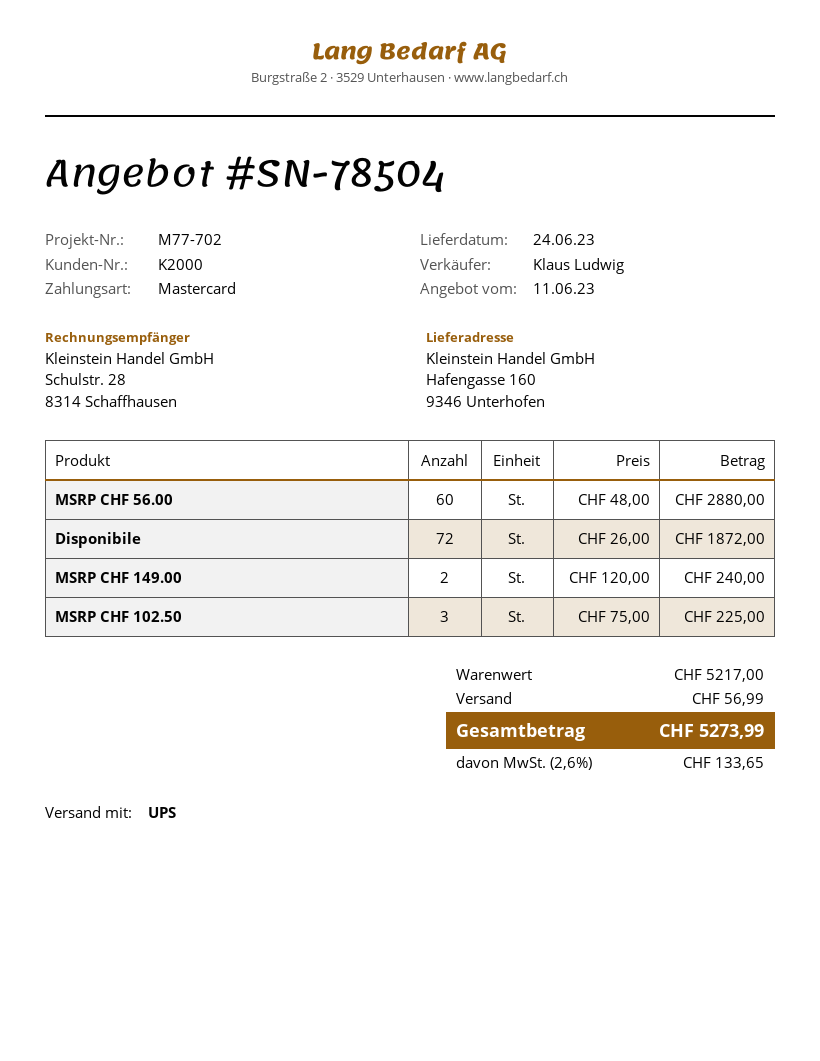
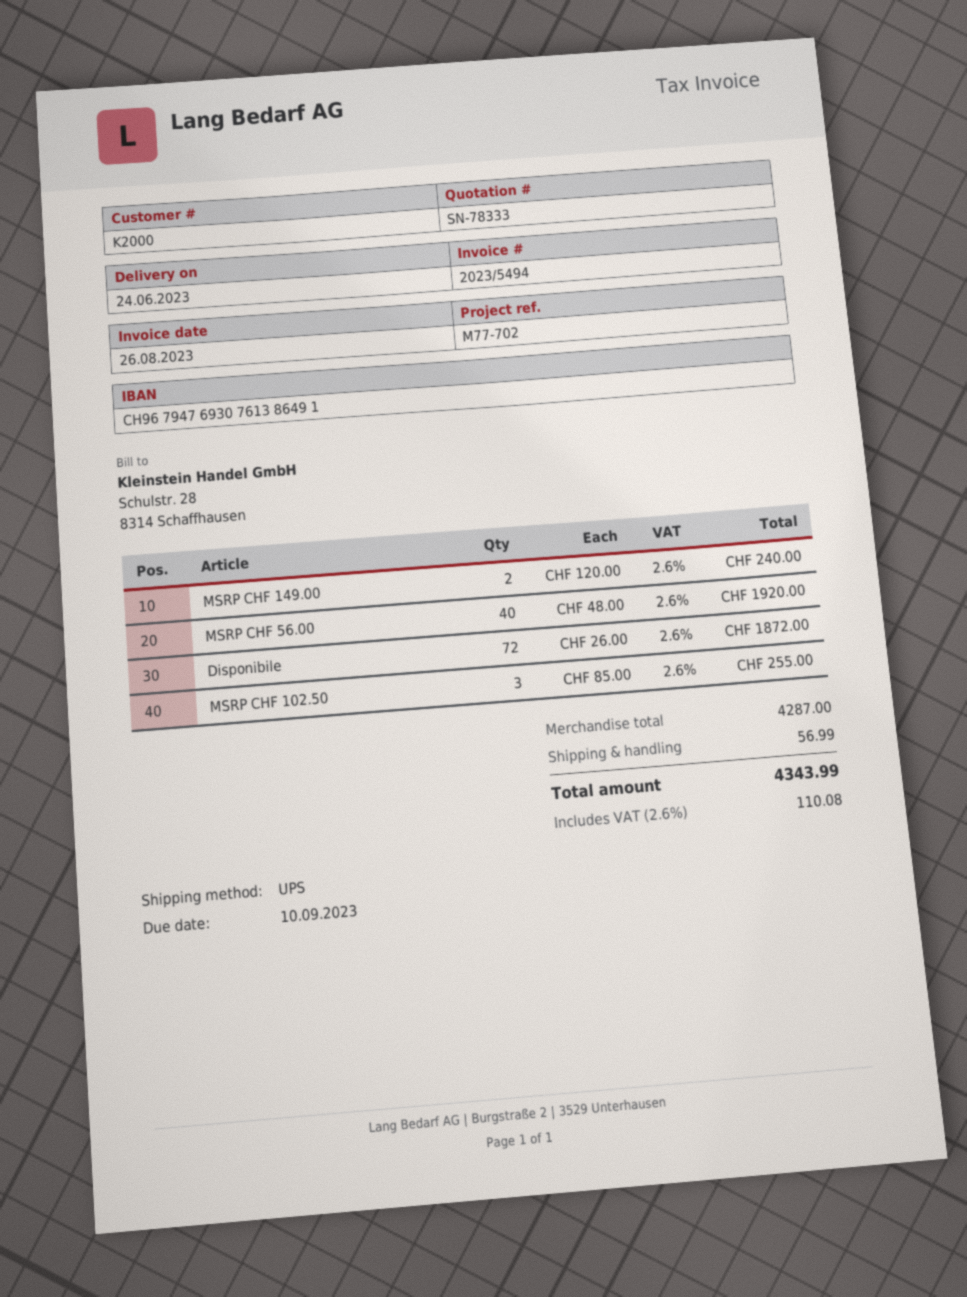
quote number: SN-78504 -> SN-78333
MSRP CHF 56.00: 60 x 48.00 = 2880.00 -> 40 x 48.00 = 1920.00
MSRP CHF 102.50: 3 x 75.00 = 225.00 -> 3 x 85.00 = 255.00
subtotal: 5217.00 -> 4287.00
tax: 2.6% = 133.65 -> 2.6% = 110.08
total: 5273.99 -> 4343.99

